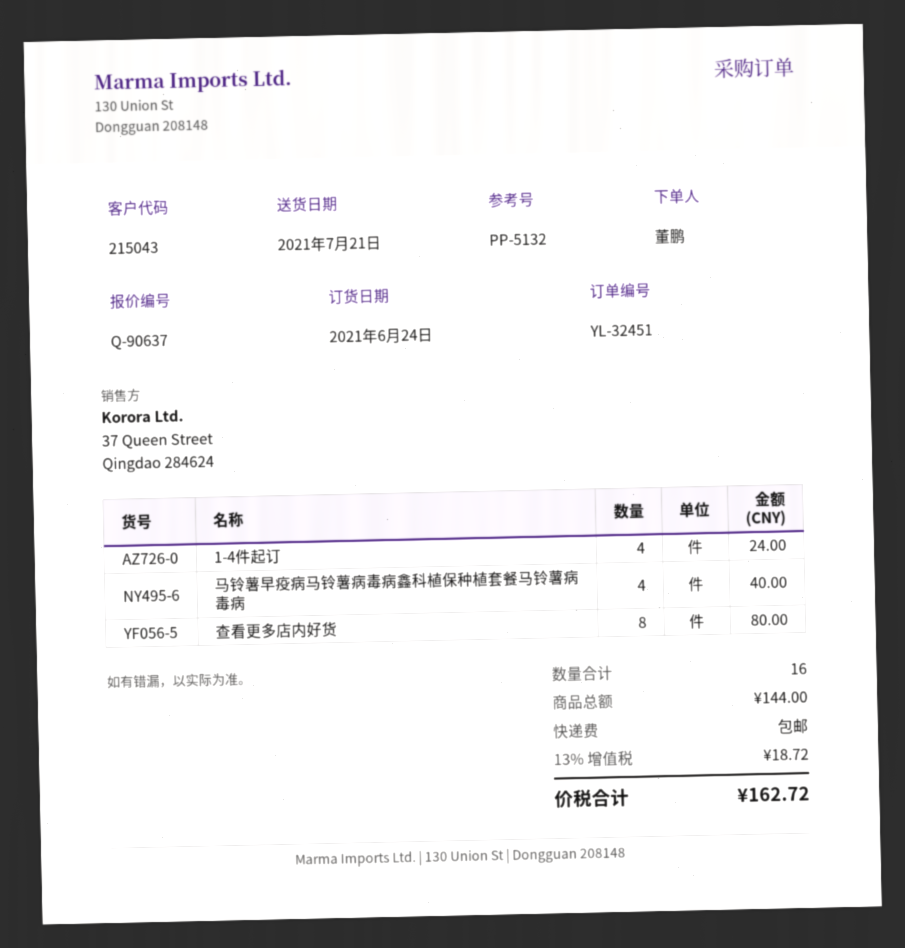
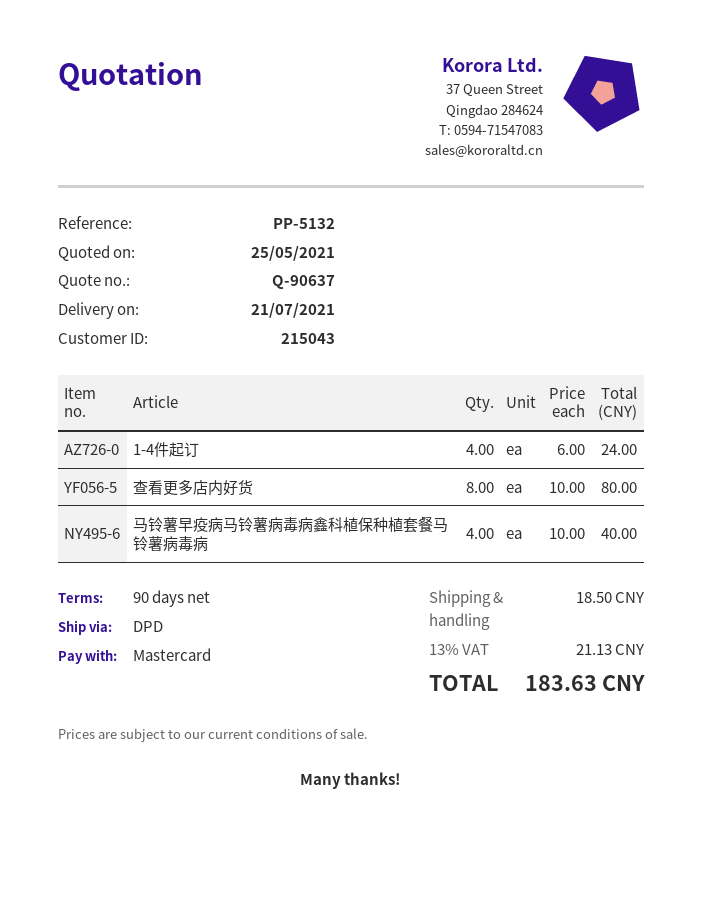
shipping: 0.00 -> 18.50
tax: 13% = 18.72 -> 13% = 21.13
total: 162.72 -> 183.63

